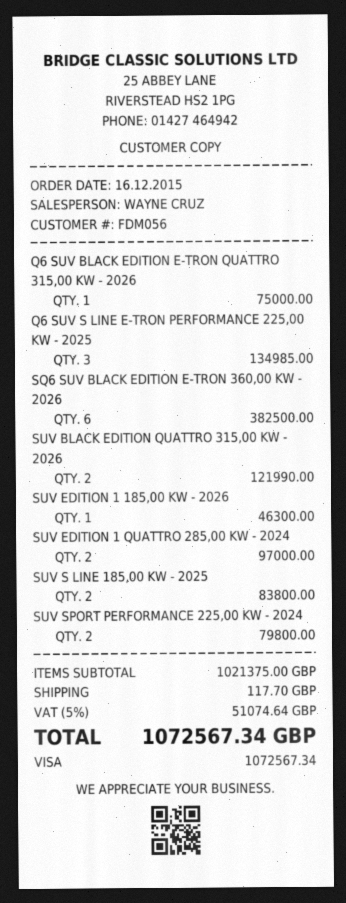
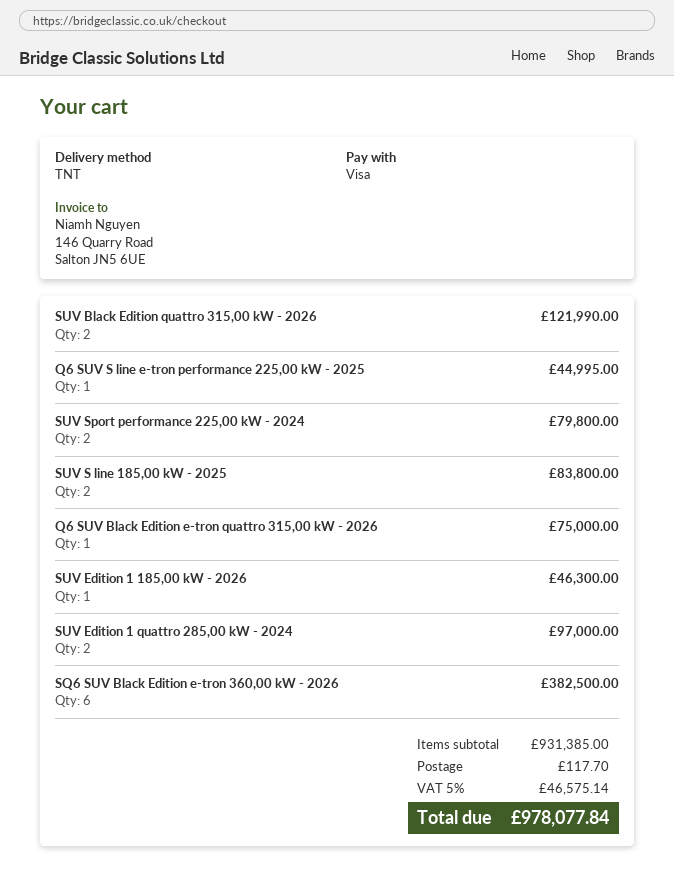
Q6 SUV S LINE E-TRON PERFORMANCE 225,00 KW - 2025: 3 for 134985.00 -> 1 for 44995.00
subtotal: 1021375.00 -> 931385.00
tax: 5% = 51074.64 -> 5% = 46575.14
total: 1072567.34 -> 978077.84

